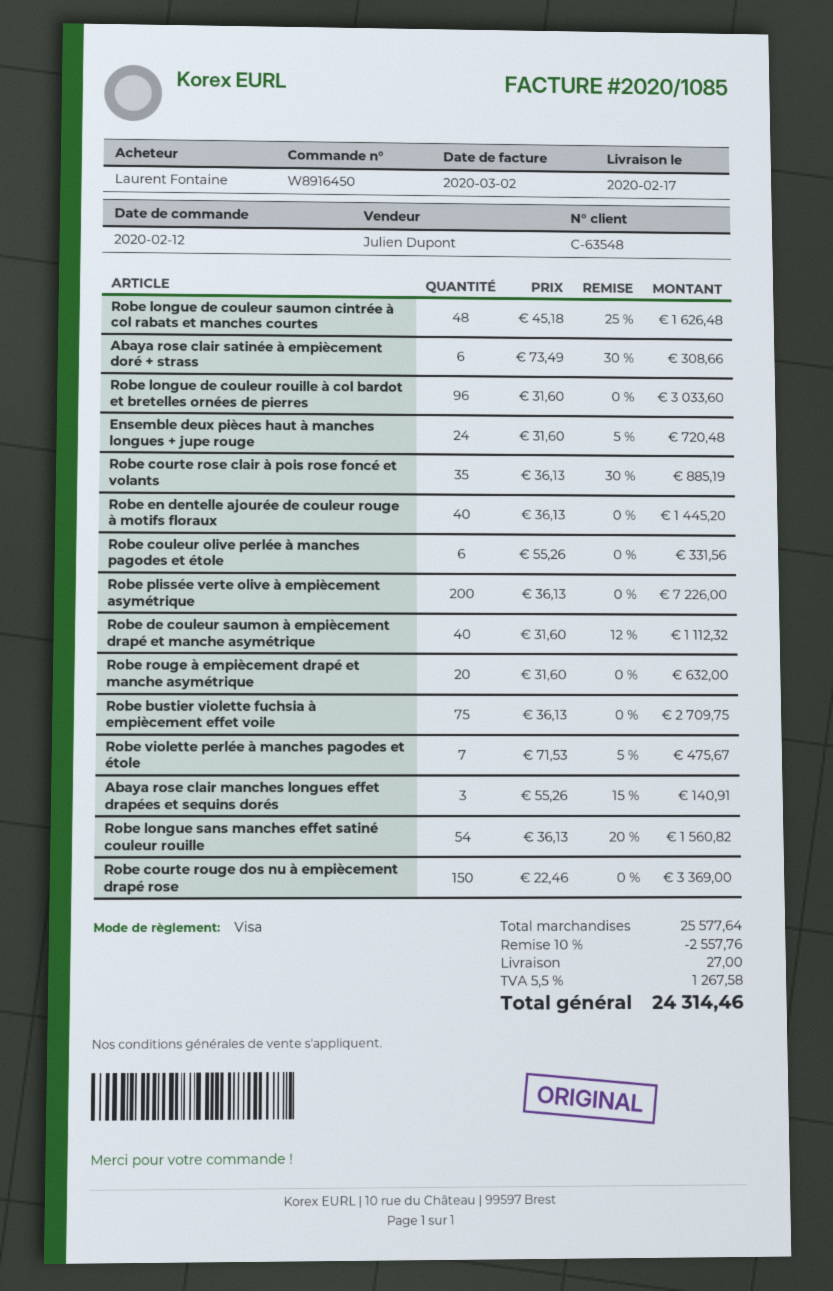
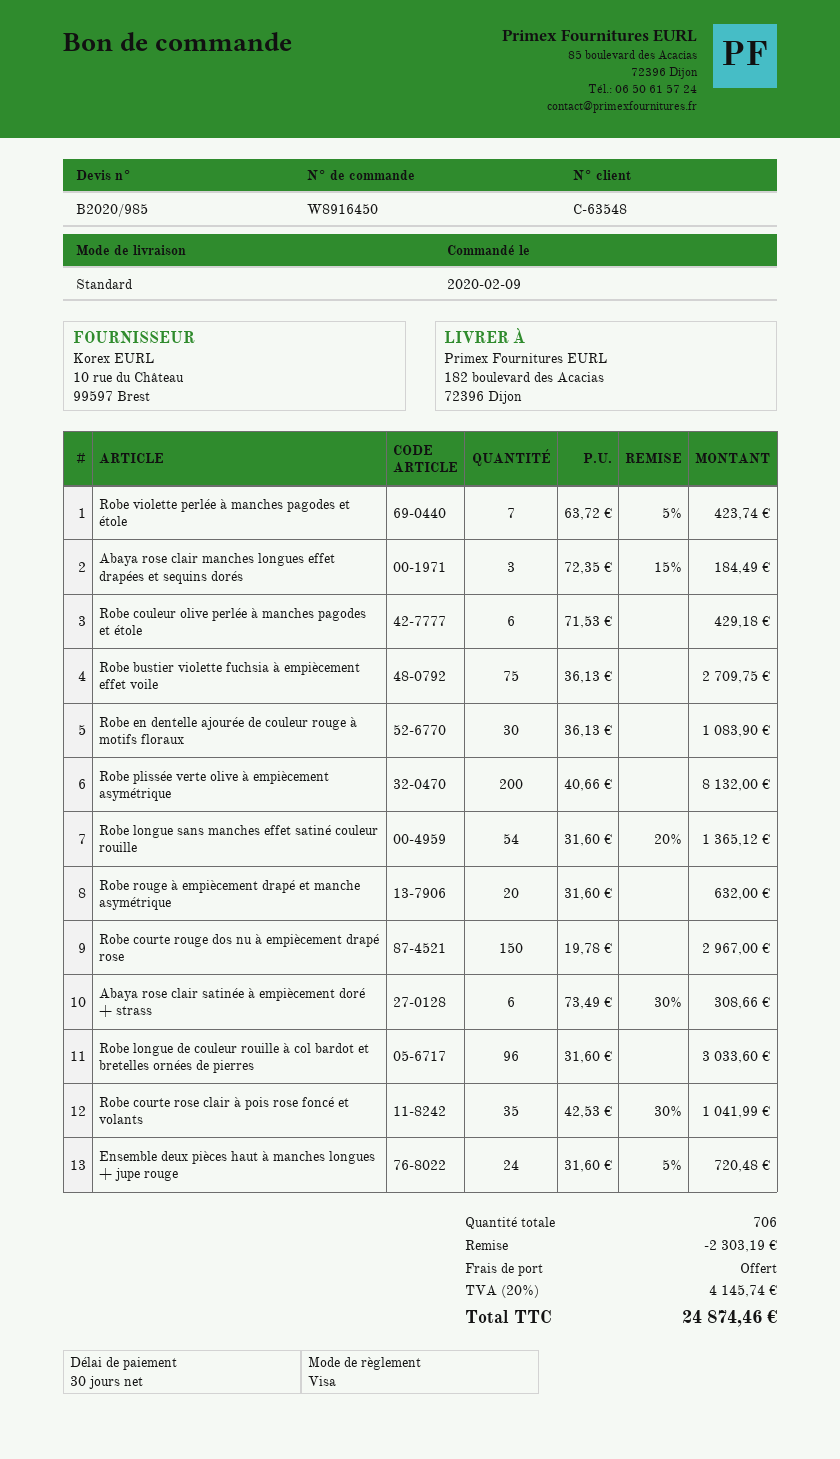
order date: 2020-02-12 -> 2020-02-09
Robe longue de couleur saumon cintrée à col rabats et manches courtes: 48 x 45.18 - 25% = 1626.48 -> none
Robe courte rose clair à pois rose foncé et volants: 35 x 36.13 - 30% = 885.19 -> 35 x 42.53 - 30% = 1041.99
Robe en dentelle ajourée de couleur rouge à motifs floraux: 40 x 36.13 = 1445.20 -> 30 x 36.13 = 1083.90
Robe couleur olive perlée à manches pagodes et étole: 6 x 55.26 = 331.56 -> 6 x 71.53 = 429.18
Robe plissée verte olive à empiècement asymétrique: 200 x 36.13 = 7226.00 -> 200 x 40.66 = 8132.00
Robe de couleur saumon à empiècement drapé et manche asymétrique: 40 x 31.60 - 12% = 1112.32 -> none
Robe violette perlée à manches pagodes et étole: 7 x 71.53 - 5% = 475.67 -> 7 x 63.72 - 5% = 423.74
Abaya rose clair manches longues effet drapées et sequins dorés: 3 x 55.26 - 15% = 140.91 -> 3 x 72.35 - 15% = 184.49
Robe longue sans manches effet satiné couleur rouille: 54 x 36.13 - 20% = 1560.82 -> 54 x 31.60 - 20% = 1365.12
Robe courte rouge dos nu à empiècement drapé rose: 150 x 22.46 = 3369.00 -> 150 x 19.78 = 2967.00
discount: 2557.76 -> 2303.19
shipping: 27.00 -> 0.00
tax: 5.5% = 1267.58 -> 20% = 4145.74
total: 24314.46 -> 24874.46

